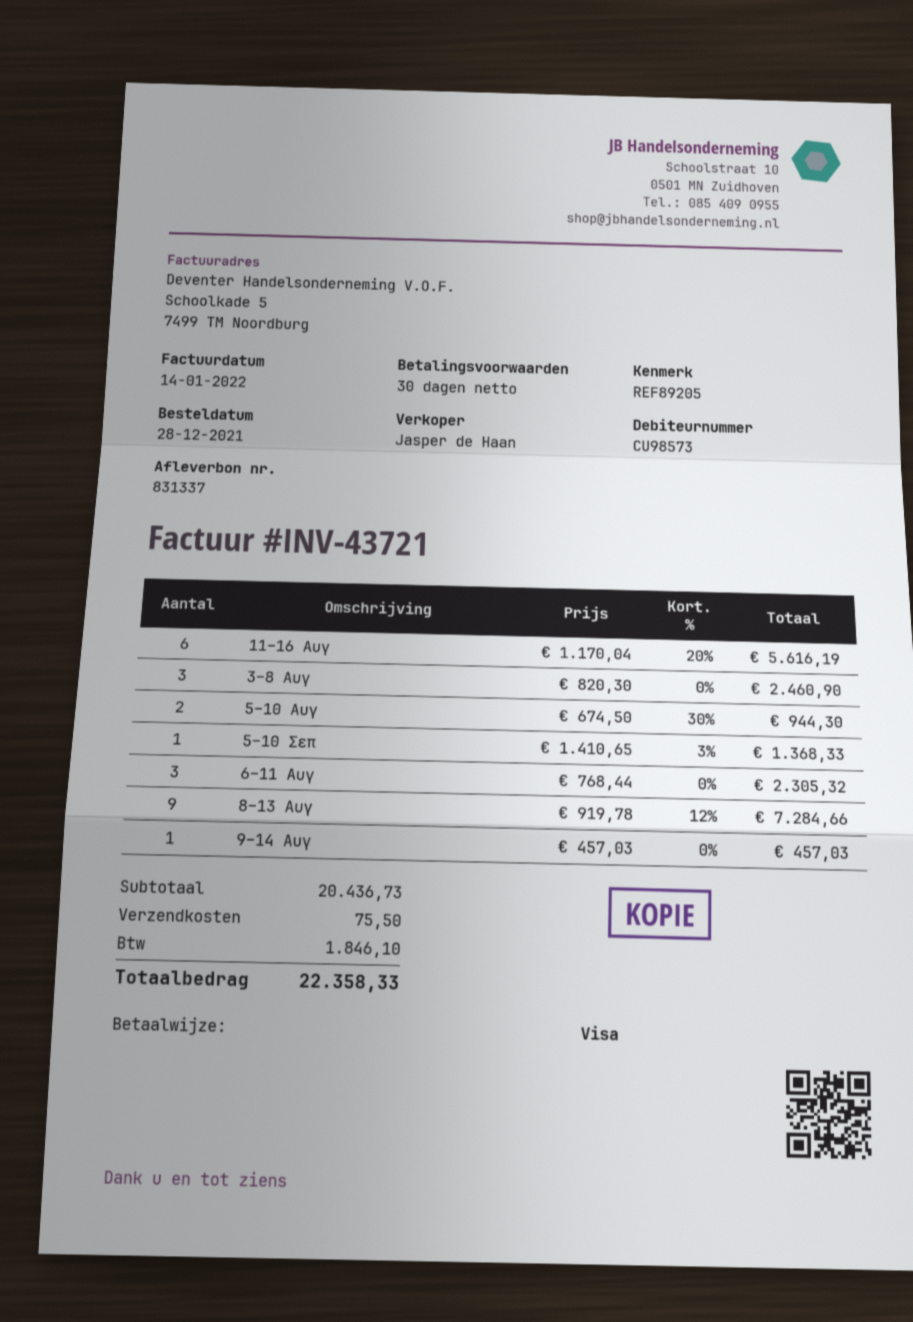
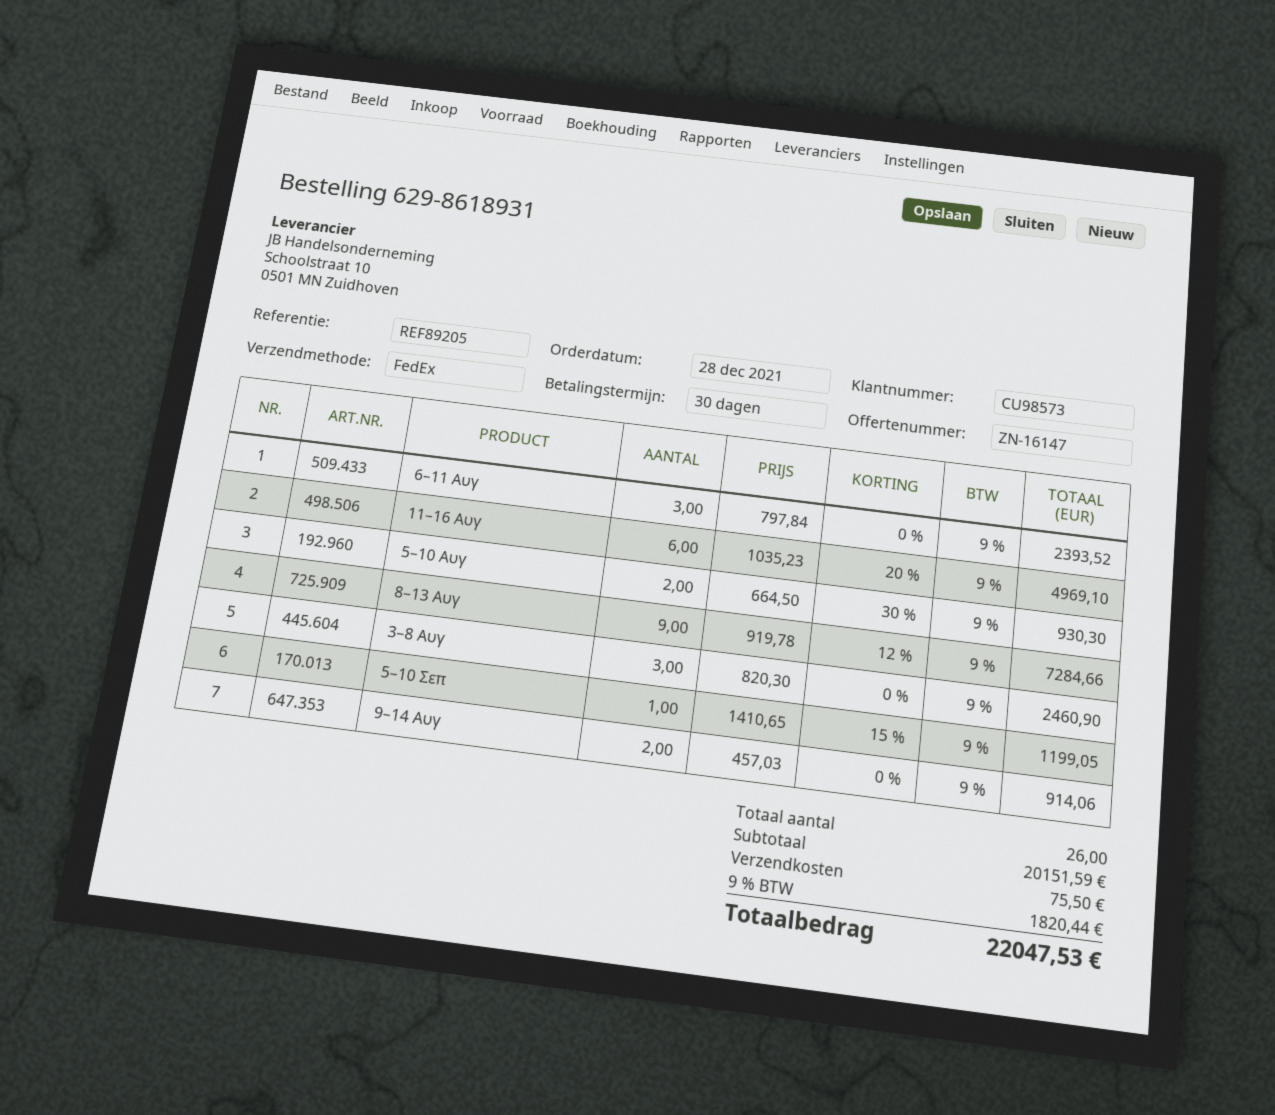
11–16 Αυγ: 6 x 1170.04 - 20% = 5616.19 -> 6 x 1035.23 - 20% = 4969.10
5–10 Αυγ: 2 x 674.50 - 30% = 944.30 -> 2 x 664.50 - 30% = 930.30
5–10 Σεπ: 1 x 1410.65 - 3% = 1368.33 -> 1 x 1410.65 - 15% = 1199.05
6–11 Αυγ: 3 x 768.44 = 2305.32 -> 3 x 797.84 = 2393.52
9–14 Αυγ: 1 x 457.03 = 457.03 -> 2 x 457.03 = 914.06
subtotal: 20436.73 -> 20151.59
tax: 1846.10 -> 1820.44
total: 22358.33 -> 22047.53

